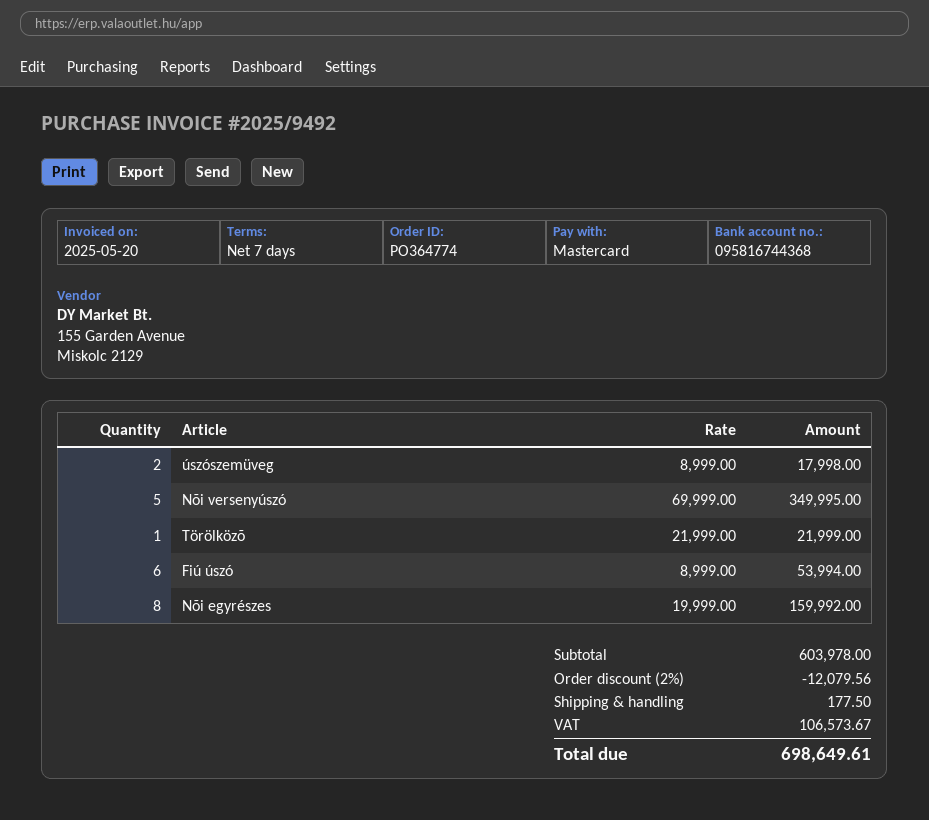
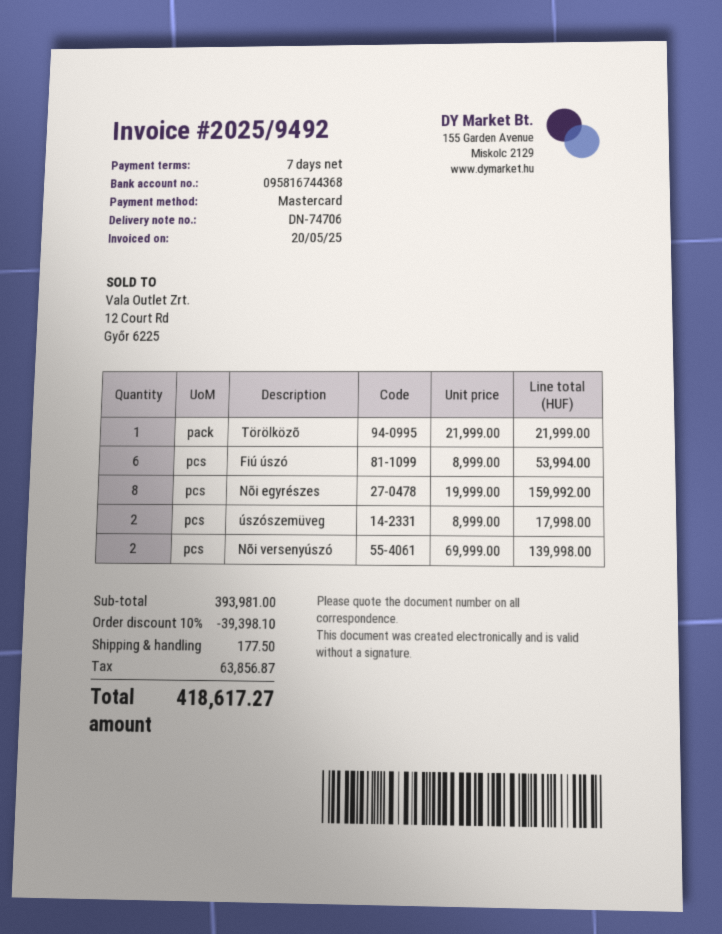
Nõi versenyúszó: 5 x 69999.00 = 349995.00 -> 2 x 69999.00 = 139998.00
subtotal: 603978.00 -> 393981.00
discount: 2% = 12079.56 -> 10% = 39398.10
tax: 106573.67 -> 63856.87
total: 698649.61 -> 418617.27

